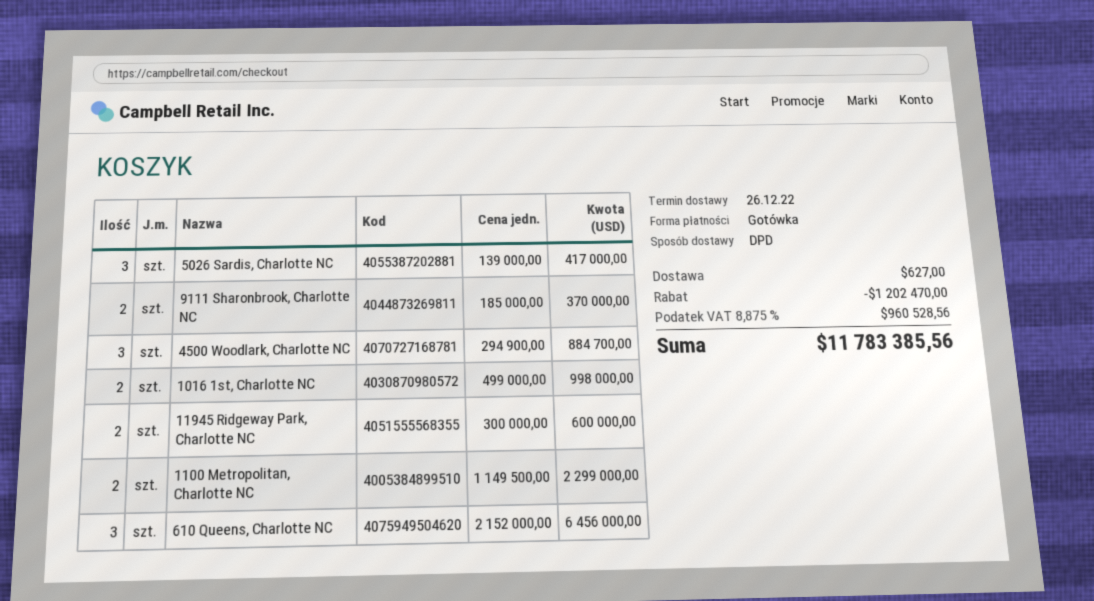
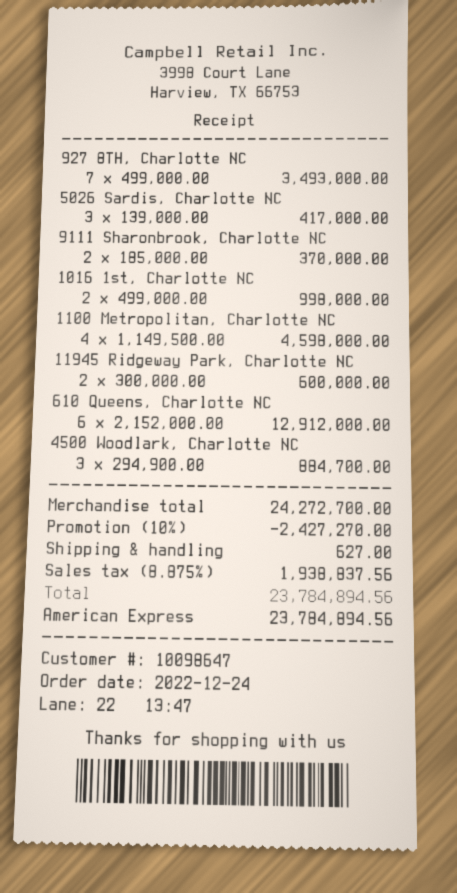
payment method: cash -> American Express
1100 Metropolitan, Charlotte NC: 2 x 1149500.00 = 2299000.00 -> 4 x 1149500.00 = 4598000.00
610 Queens, Charlotte NC: 3 x 2152000.00 = 6456000.00 -> 6 x 2152000.00 = 12912000.00
927 8TH, Charlotte NC: none -> 7 x 499000.00 = 3493000.00
discount: 1202470.00 -> 2427270.00
tax: 8.875% = 960528.56 -> 8.875% = 1938837.56
total: 11783385.56 -> 23784894.56

